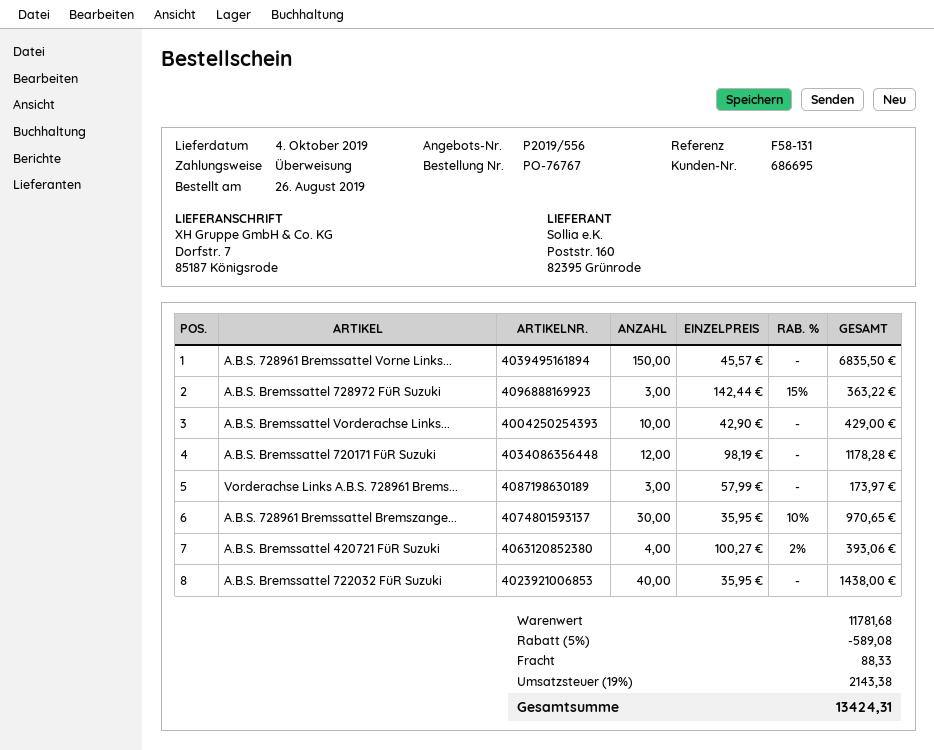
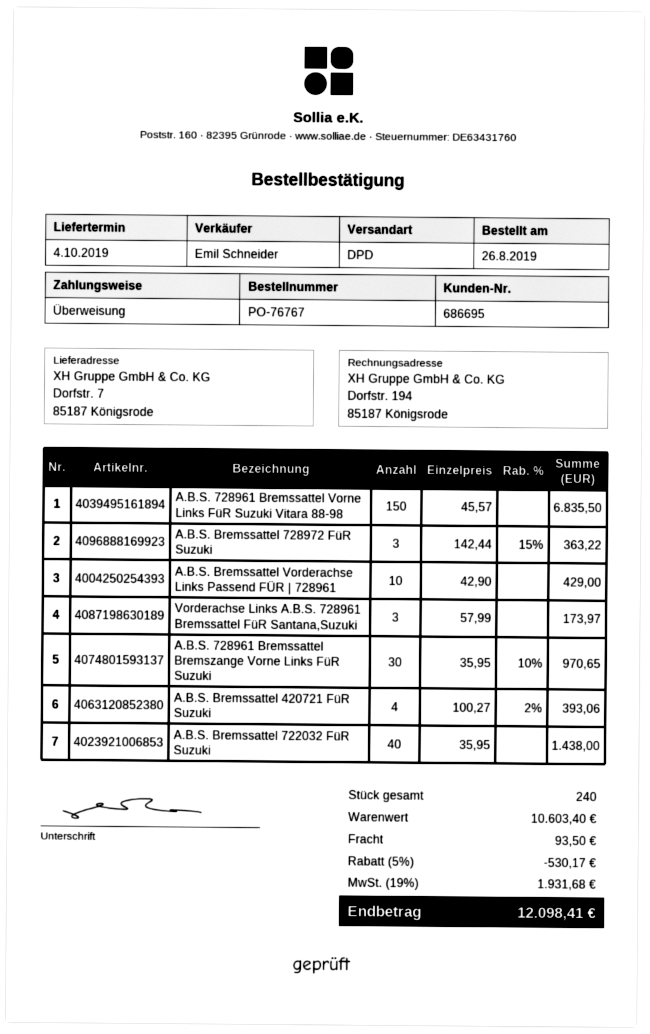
A.B.S. Bremssattel 720171 FüR Suzuki: 12 x 98.19 = 1178.28 -> none
subtotal: 11781.68 -> 10603.40
discount: 5% = 589.08 -> 5% = 530.17
shipping: 88.33 -> 93.50
tax: 19% = 2143.38 -> 19% = 1931.68
total: 13424.31 -> 12098.41

